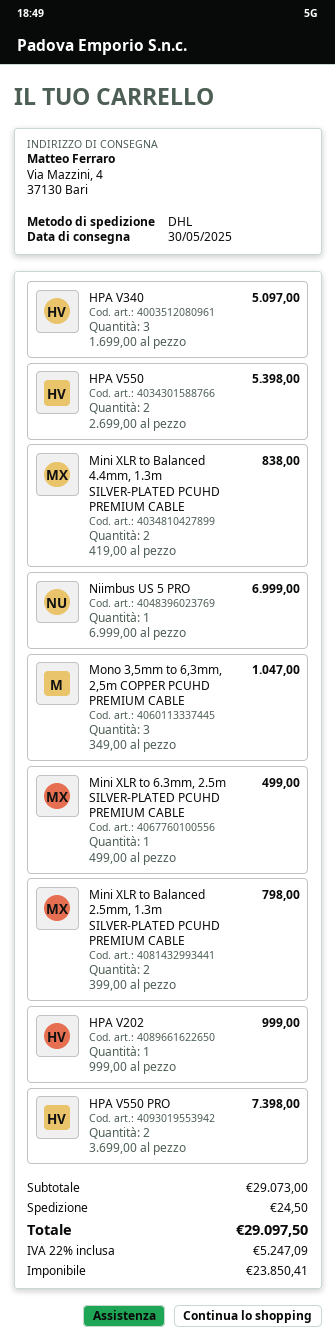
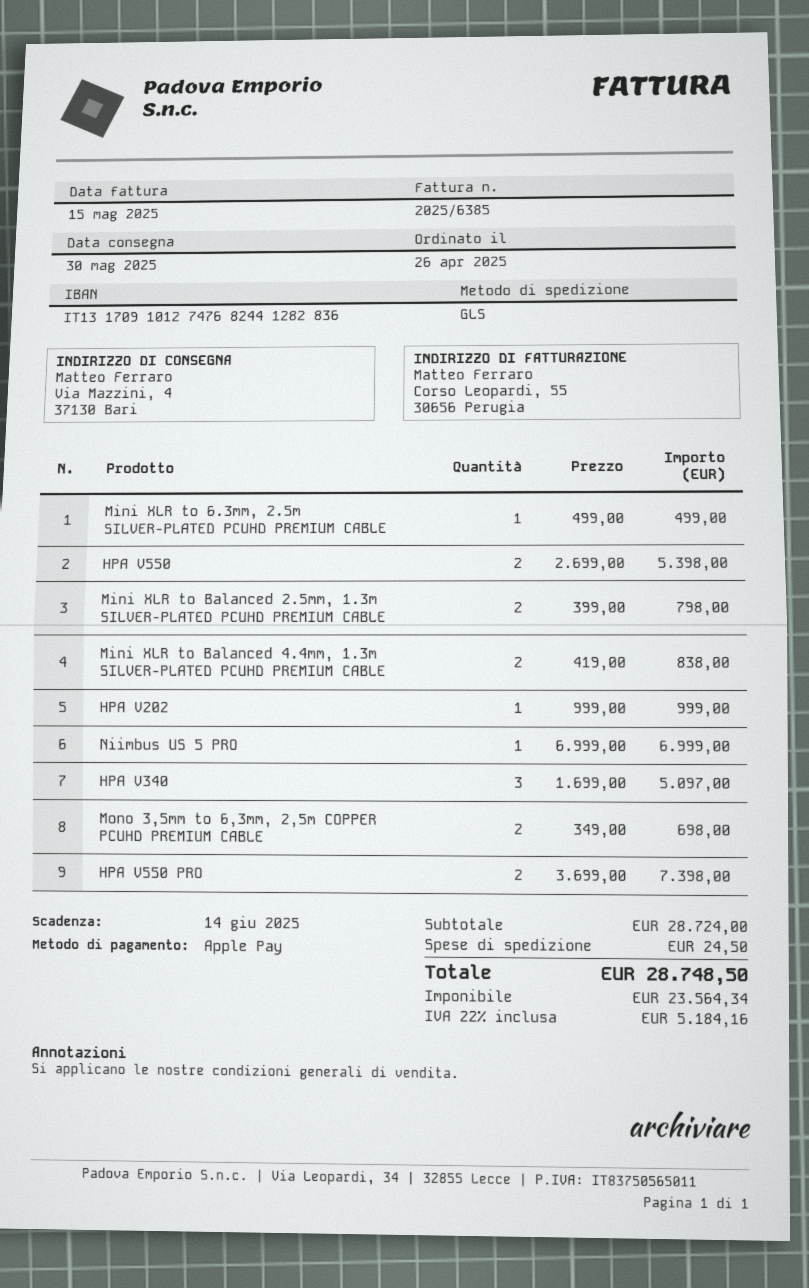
shipping method: DHL -> GLS
Mono 3,5mm to 6,3mm, 2,5m COPPER PCUHD PREMIUM CABLE: 3 x 349.00 = 1047.00 -> 2 x 349.00 = 698.00
subtotal: 29073.00 -> 28724.00
net: 23850.41 -> 23564.34
tax: 22% = 5247.09 -> 22% = 5184.16
total: 29097.50 -> 28748.50

